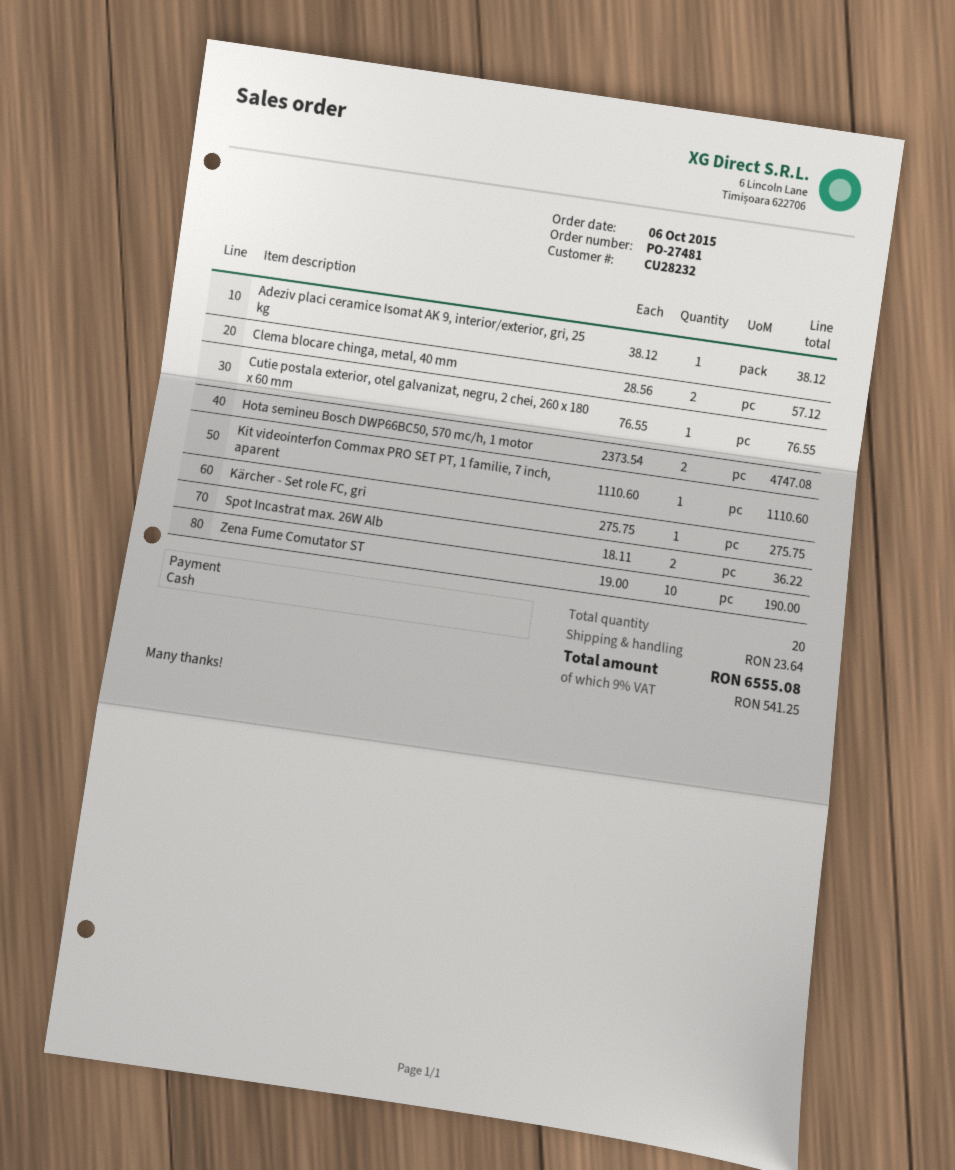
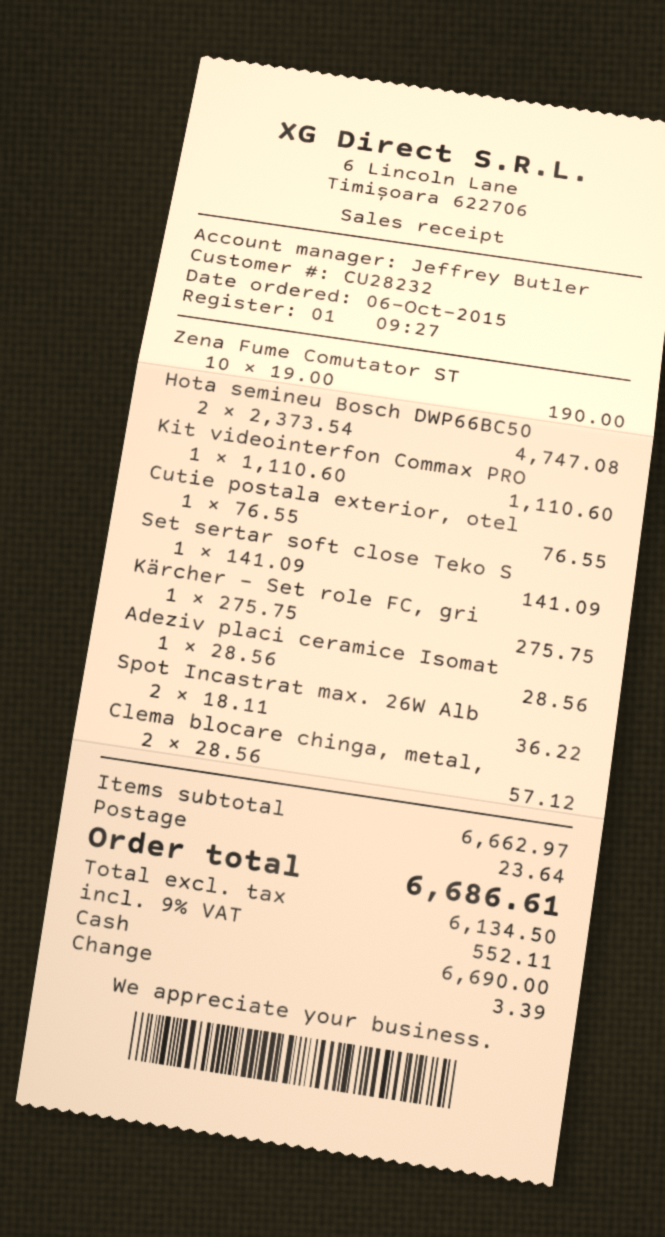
Adeziv placi ceramice Isomat AK 9, interior/exterior, gri, 25 kg: 1 x 38.12 = 38.12 -> 1 x 28.56 = 28.56
Set sertar soft close Teko S: none -> 1 x 141.09 = 141.09
tax: 9% = 541.25 -> 9% = 552.11
total: 6555.08 -> 6686.61

